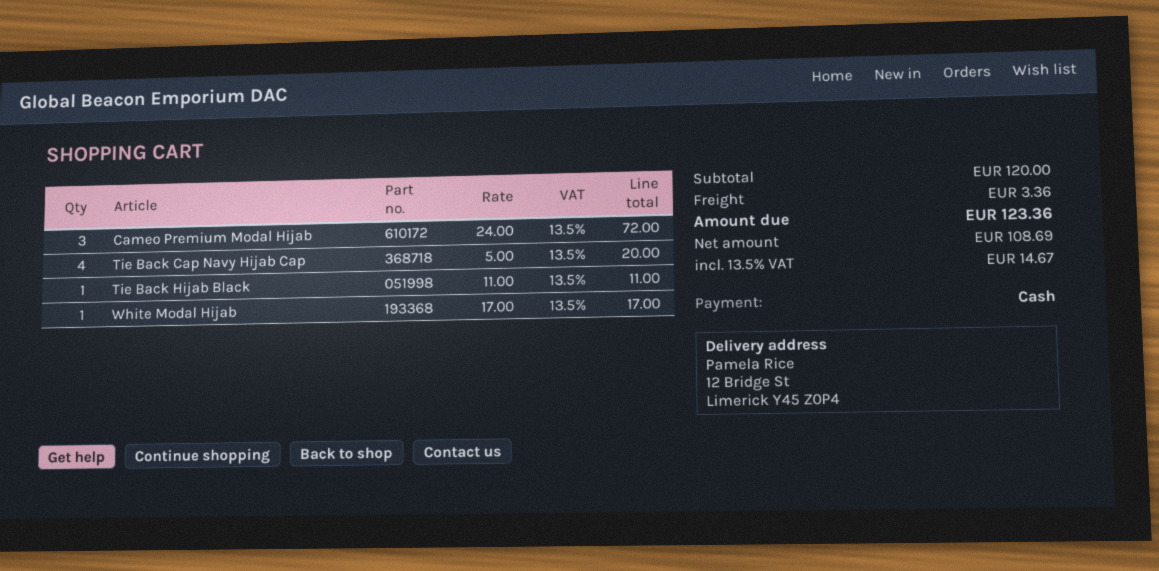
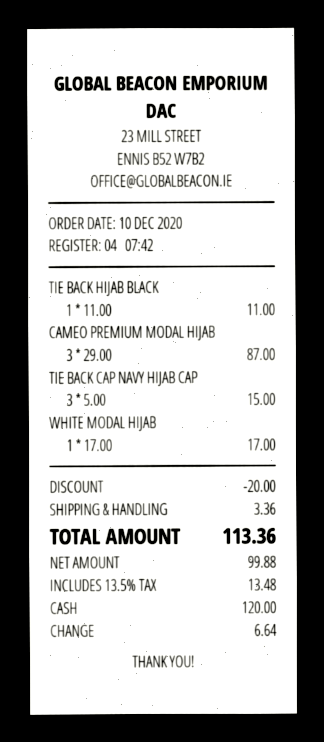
Cameo Premium Modal Hijab: 3 x 24.00 = 72.00 -> 3 x 29.00 = 87.00
Tie Back Cap Navy Hijab Cap: 4 x 5.00 = 20.00 -> 3 x 5.00 = 15.00
discount: none -> 20.00
net: 108.69 -> 99.88
tax: 13.5% = 14.67 -> 13.5% = 13.48
total: 123.36 -> 113.36

